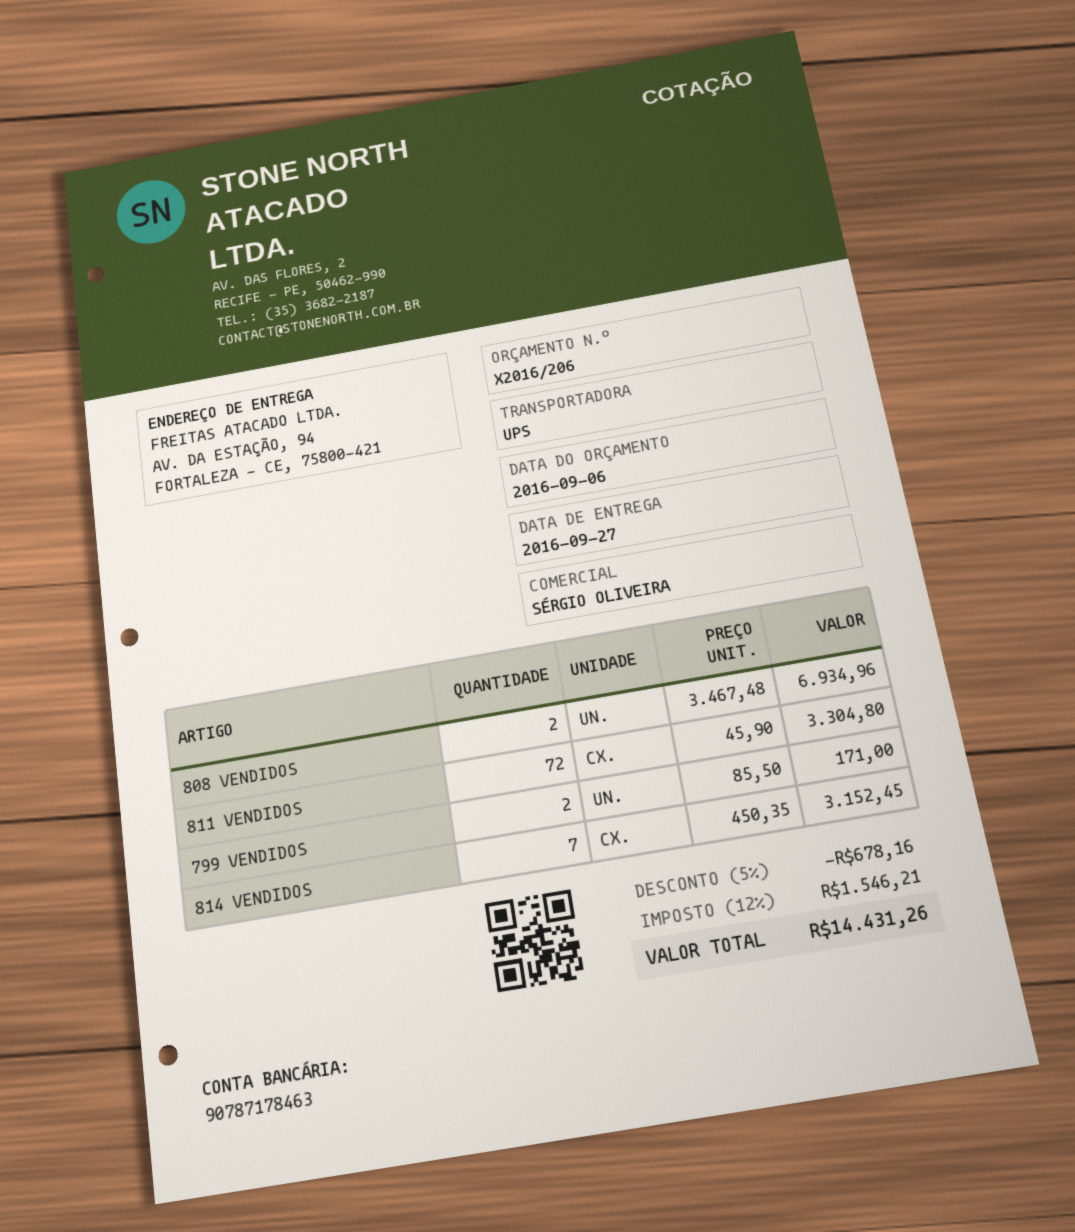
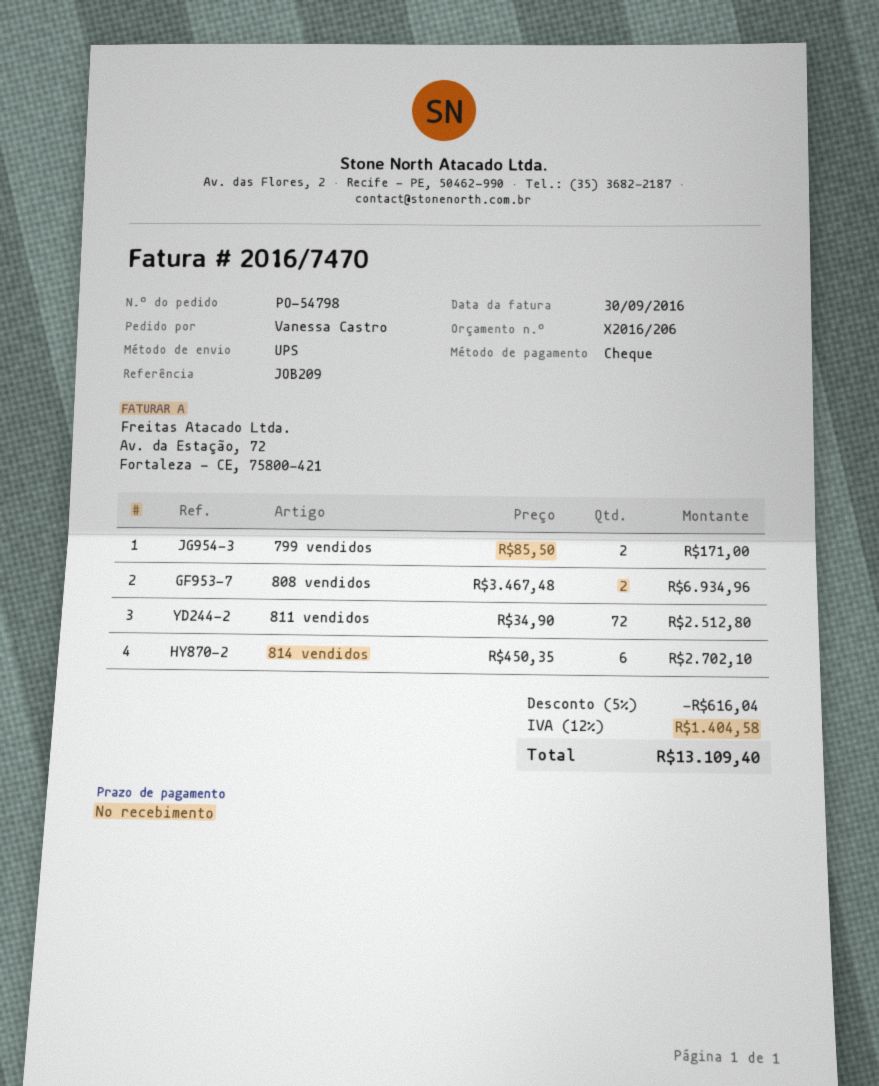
811 VENDIDOS: 72 x 45.90 = 3304.80 -> 72 x 34.90 = 2512.80
814 VENDIDOS: 7 x 450.35 = 3152.45 -> 6 x 450.35 = 2702.10
discount: 5% = 678.16 -> 5% = 616.04
tax: 12% = 1546.21 -> 12% = 1404.58
total: 14431.26 -> 13109.40

